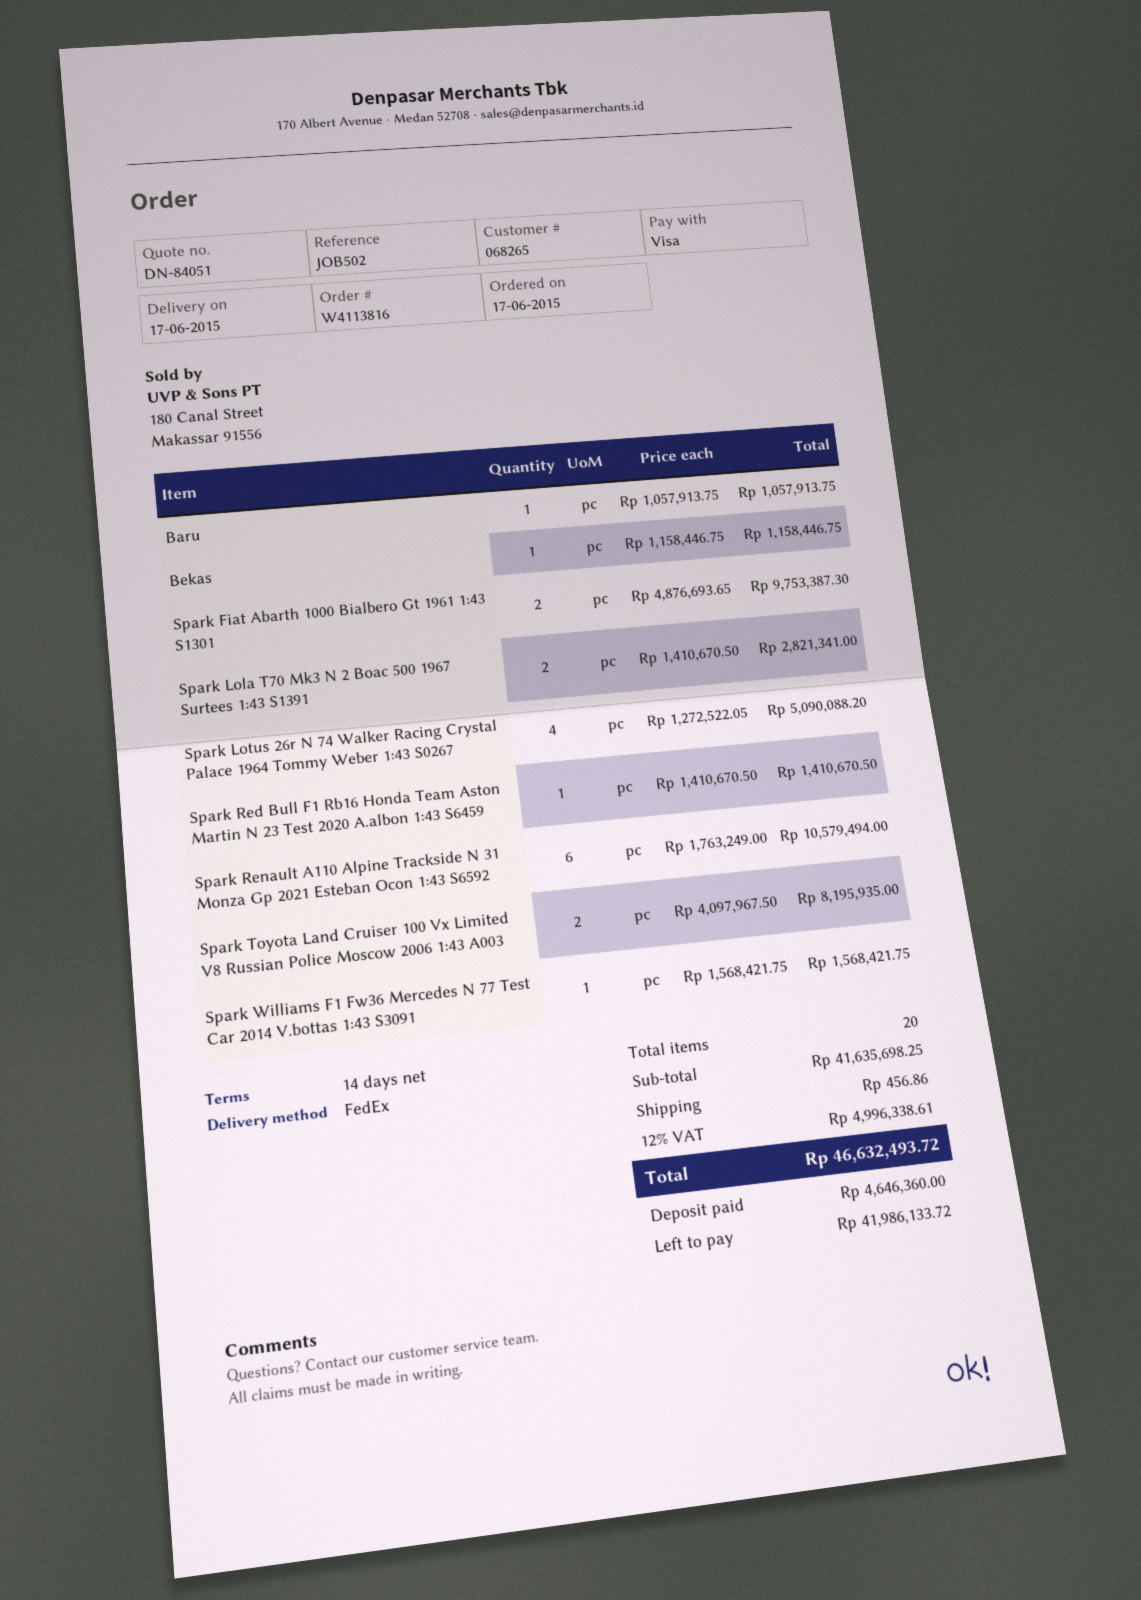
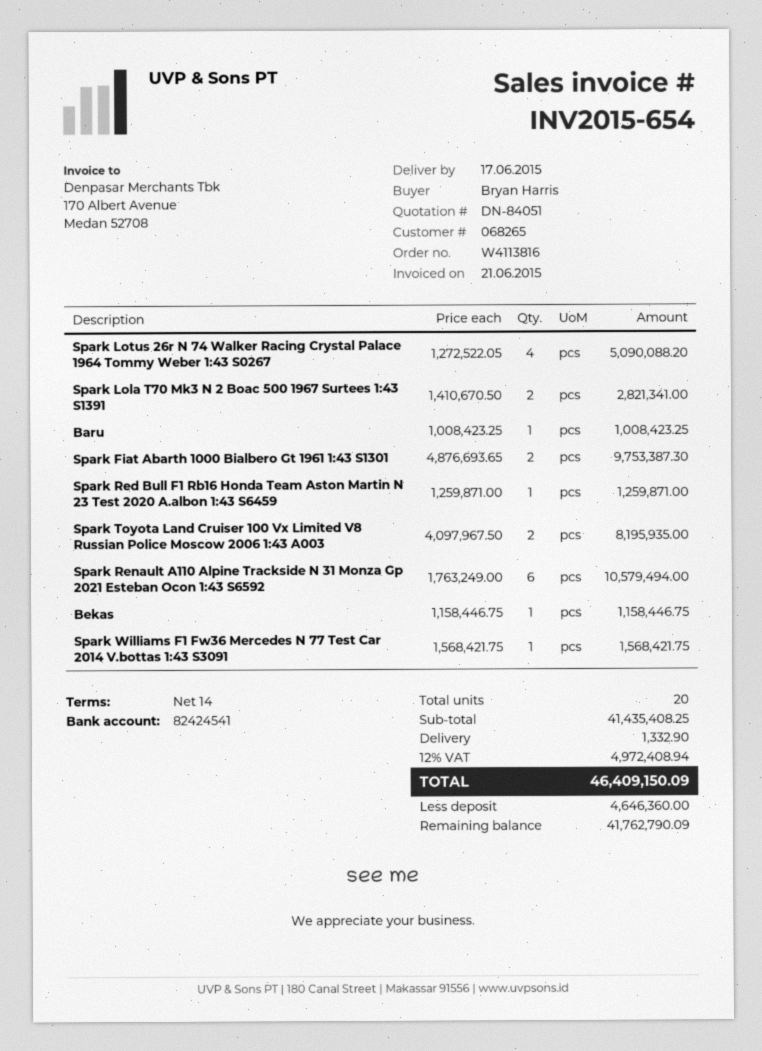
Baru: 1 x 1057913.75 = 1057913.75 -> 1 x 1008423.25 = 1008423.25
Spark Red Bull F1 Rb16 Honda Team Aston Martin N 23 Test 2020 A.albon 1:43 S6459: 1 x 1410670.50 = 1410670.50 -> 1 x 1259871.00 = 1259871.00
subtotal: 41635698.25 -> 41435408.25
shipping: 456.86 -> 1332.90
tax: 12% = 4996338.61 -> 12% = 4972408.94
total: 46632493.72 -> 46409150.09
balance: 41986133.72 -> 41762790.09

